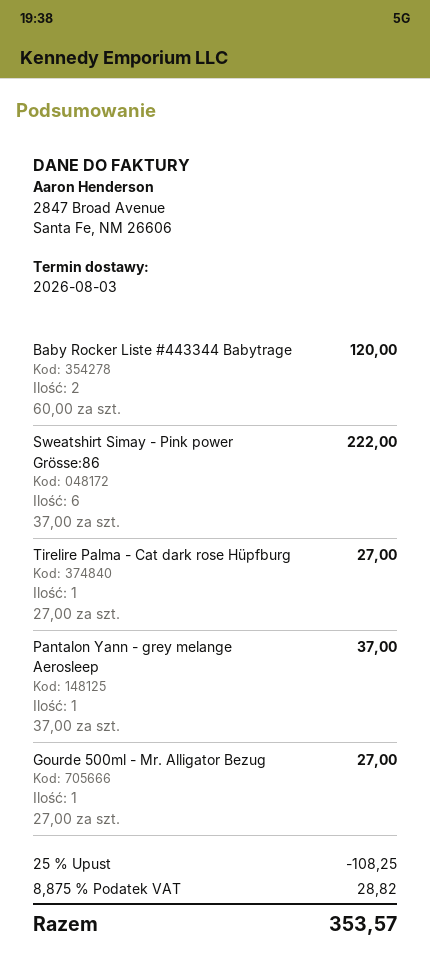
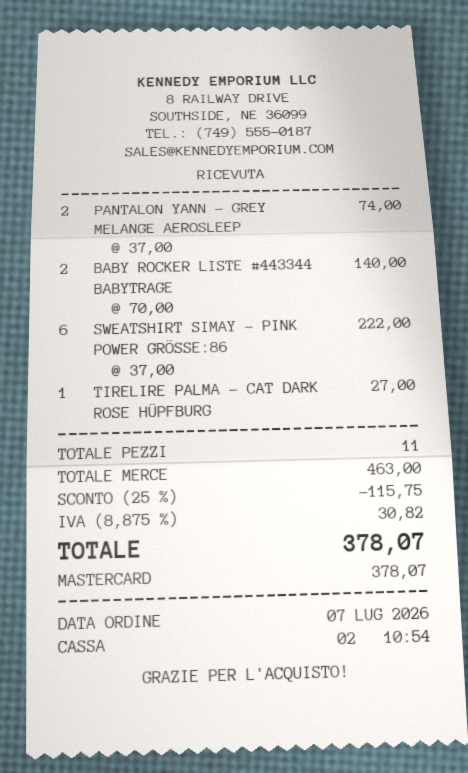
Baby Rocker Liste #443344 Babytrage: 2 x 60.00 = 120.00 -> 2 x 70.00 = 140.00
Pantalon Yann - grey melange Aerosleep: 1 x 37.00 = 37.00 -> 2 x 37.00 = 74.00
Gourde 500ml - Mr. Alligator Bezug: 1 x 27.00 = 27.00 -> none
discount: 25% = 108.25 -> 25% = 115.75
tax: 8.875% = 28.82 -> 8.875% = 30.82
total: 353.57 -> 378.07

